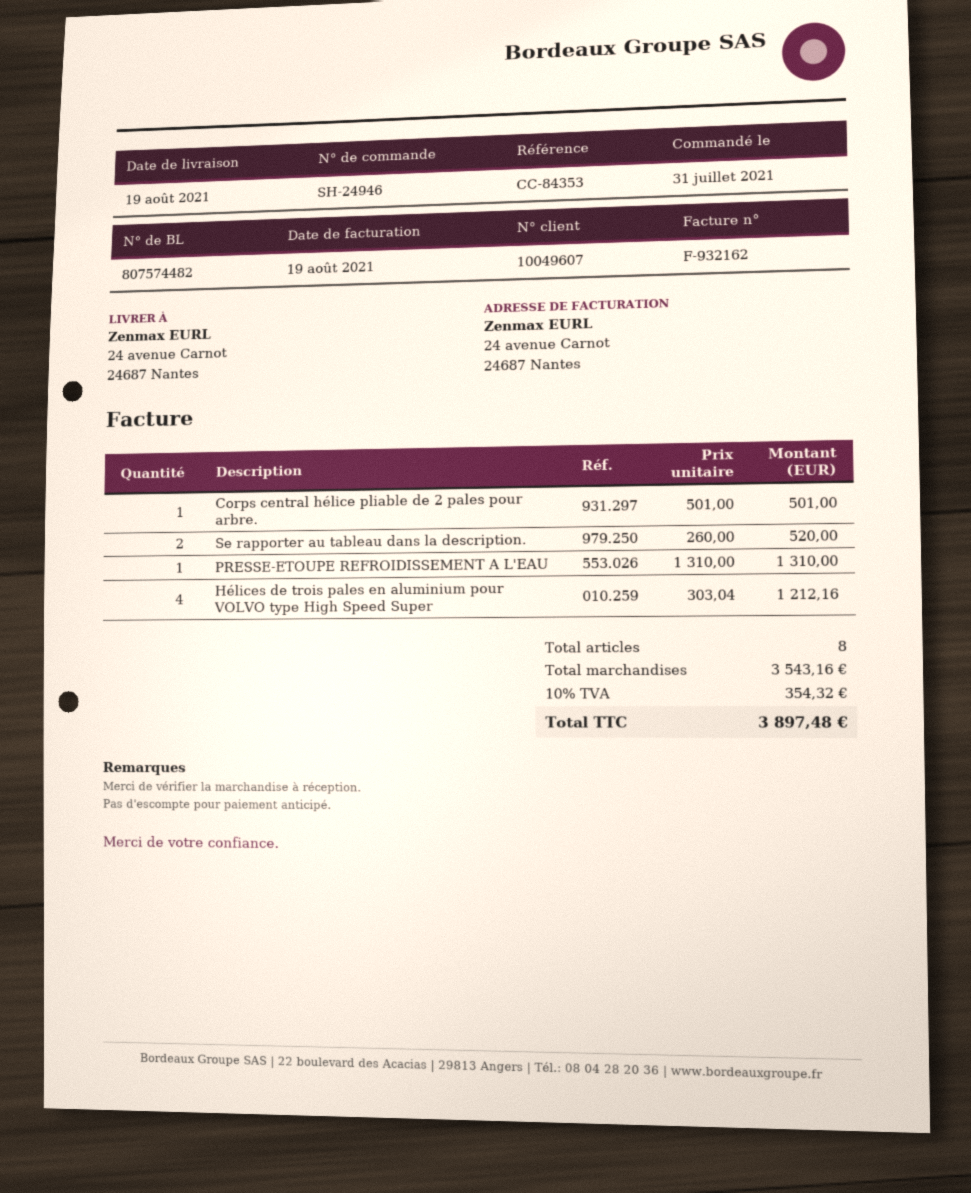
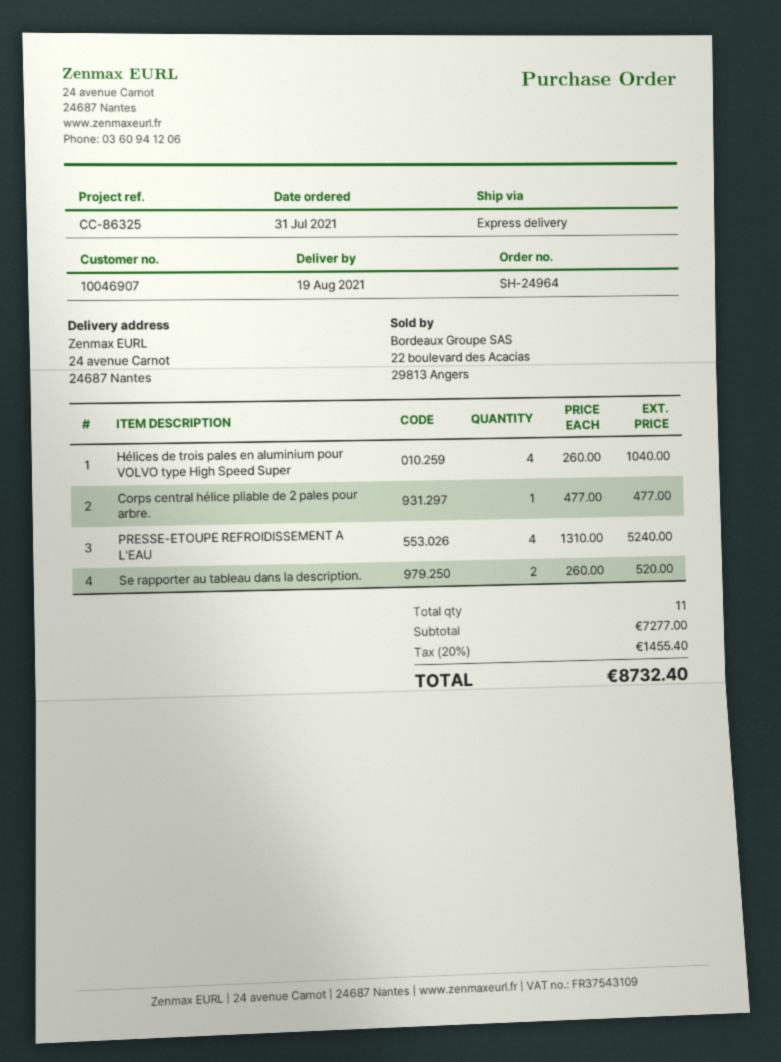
order number: SH-24946 -> SH-24964
customer number: 10049607 -> 10046907
reference: CC-84353 -> CC-86325
Corps central hélice pliable de 2 pales pour arbre.: 1 x 501.00 = 501.00 -> 1 x 477.00 = 477.00
PRESSE-ETOUPE REFROIDISSEMENT A L'EAU: 1 x 1310.00 = 1310.00 -> 4 x 1310.00 = 5240.00
Hélices de trois pales en aluminium pour VOLVO type High Speed Super: 4 x 303.04 = 1212.16 -> 4 x 260.00 = 1040.00
total quantity: 8 -> 11
subtotal: 3543.16 -> 7277.00
tax: 10% = 354.32 -> 20% = 1455.40
total: 3897.48 -> 8732.40

